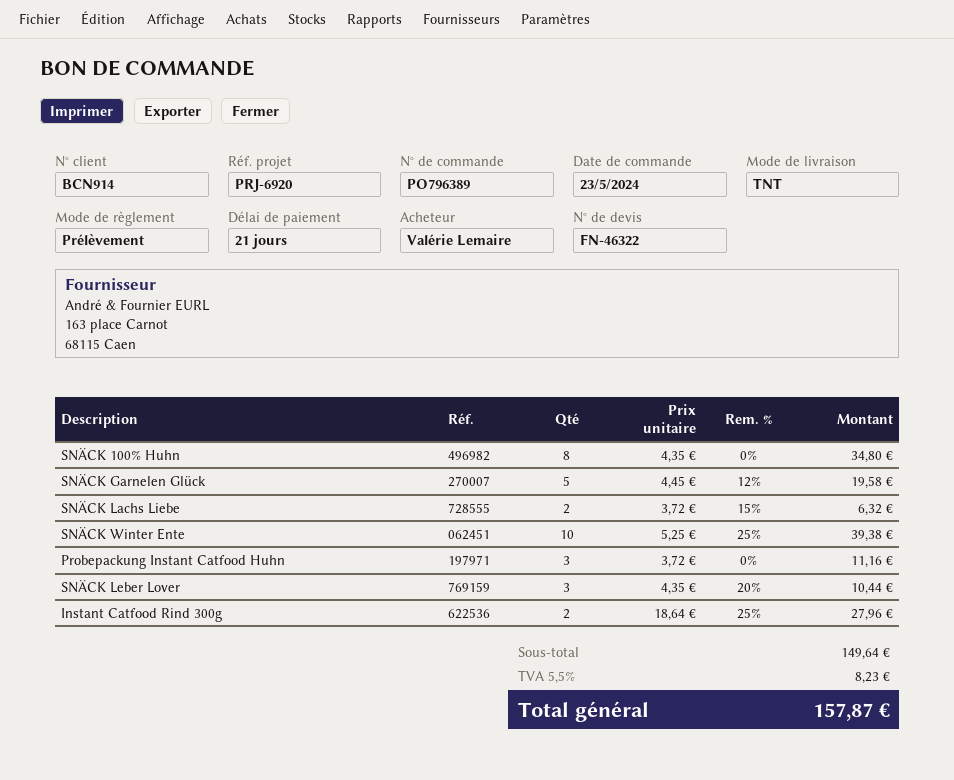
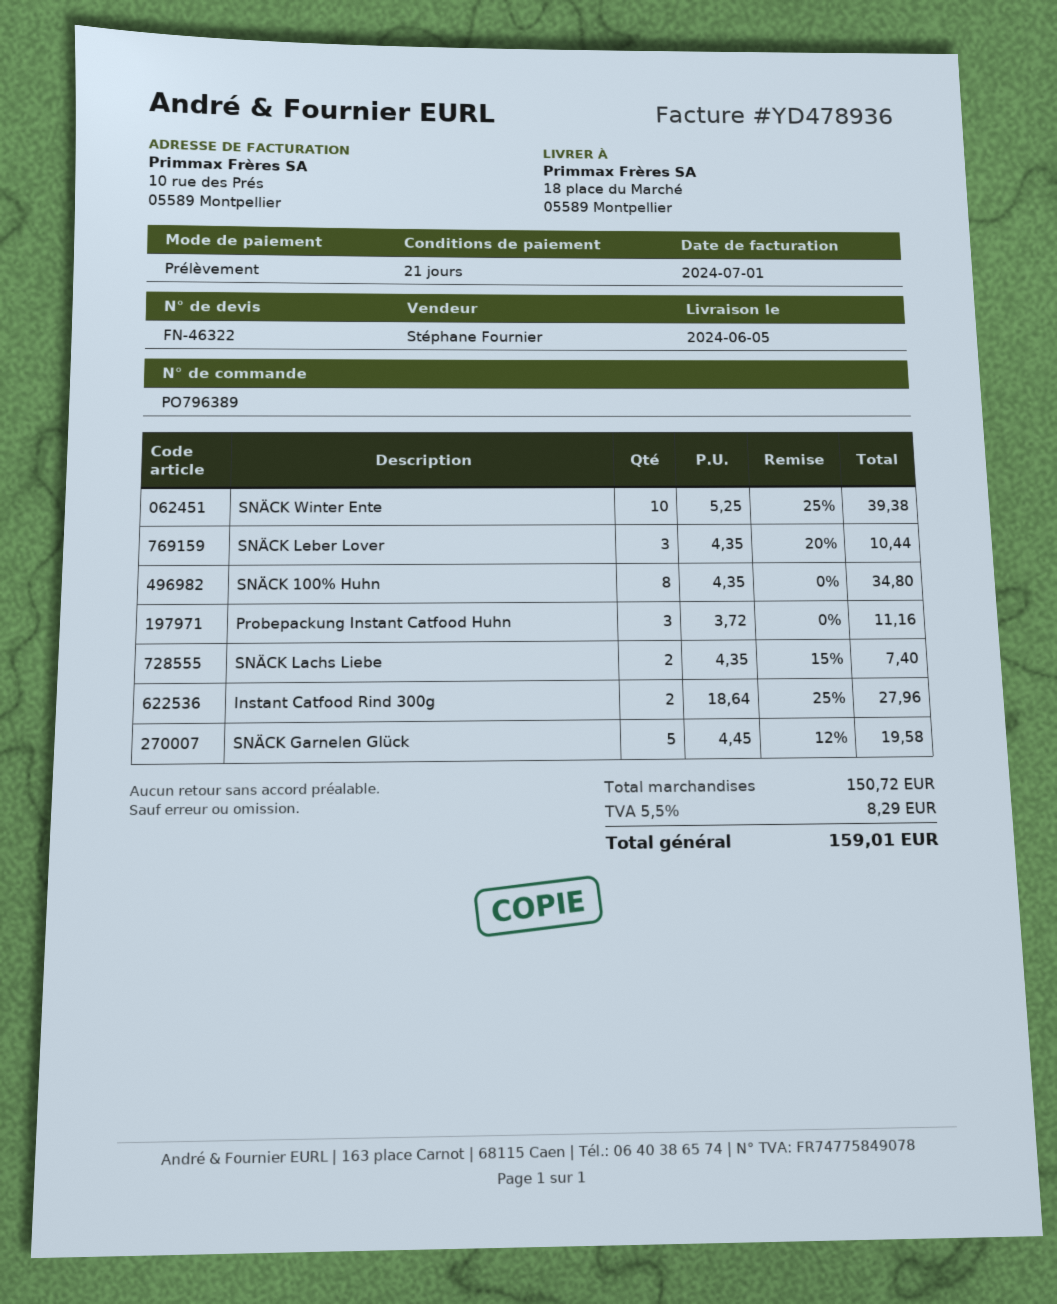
SNÄCK Lachs Liebe: 2 x 3.72 - 15% = 6.32 -> 2 x 4.35 - 15% = 7.40
subtotal: 149.64 -> 150.72
tax: 5.5% = 8.23 -> 5.5% = 8.29
total: 157.87 -> 159.01

